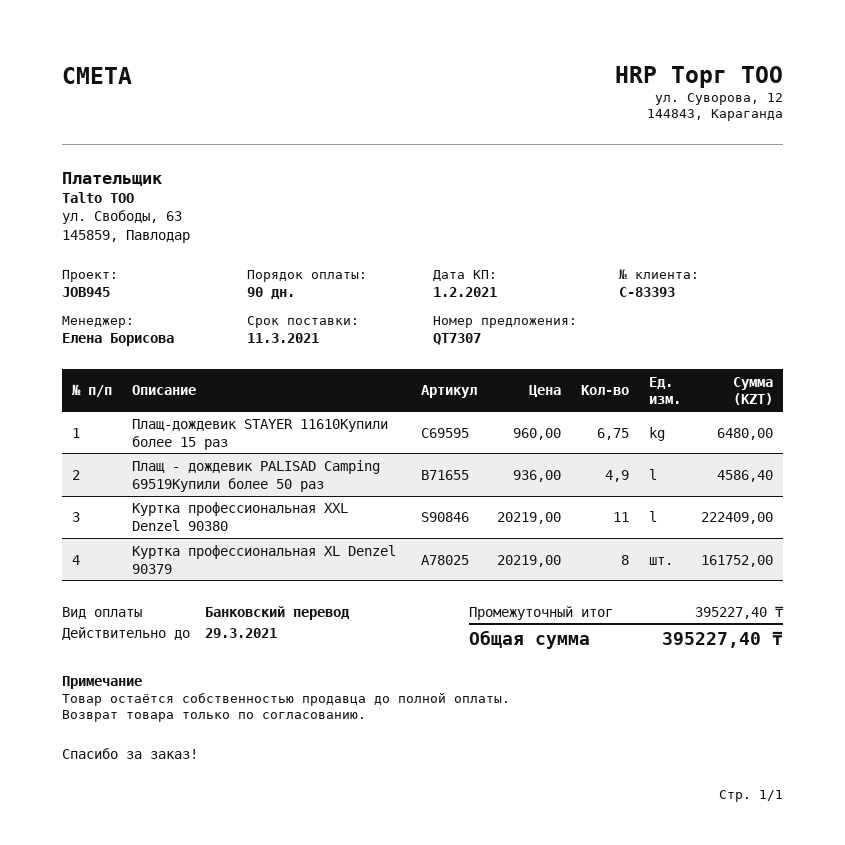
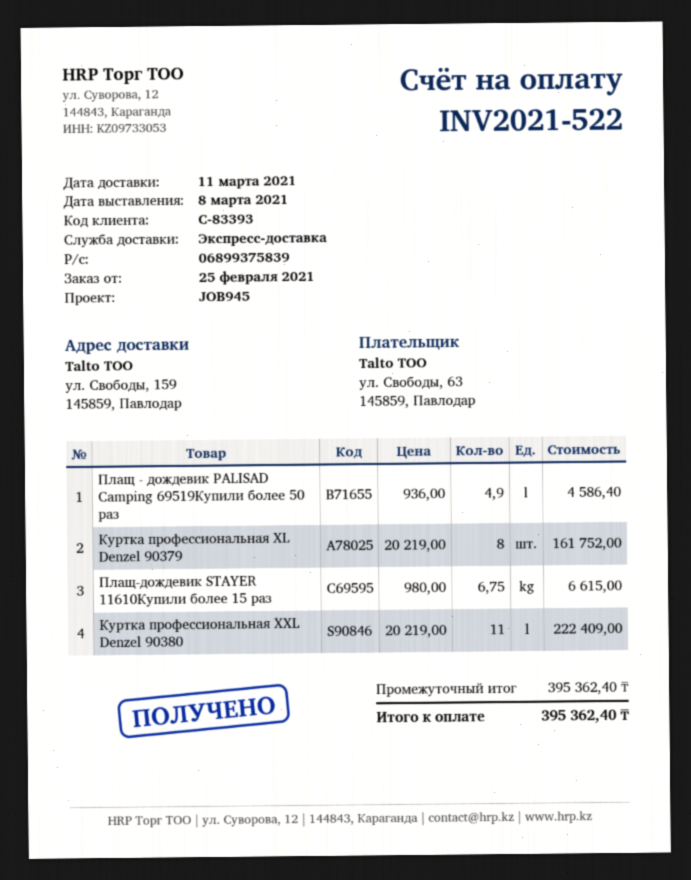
Плащ-дождевик STAYER 11610Купили более 15 раз: 6.75 x 960.00 = 6480.00 -> 6.75 x 980.00 = 6615.00
subtotal: 395227.40 -> 395362.40
total: 395227.40 -> 395362.40

